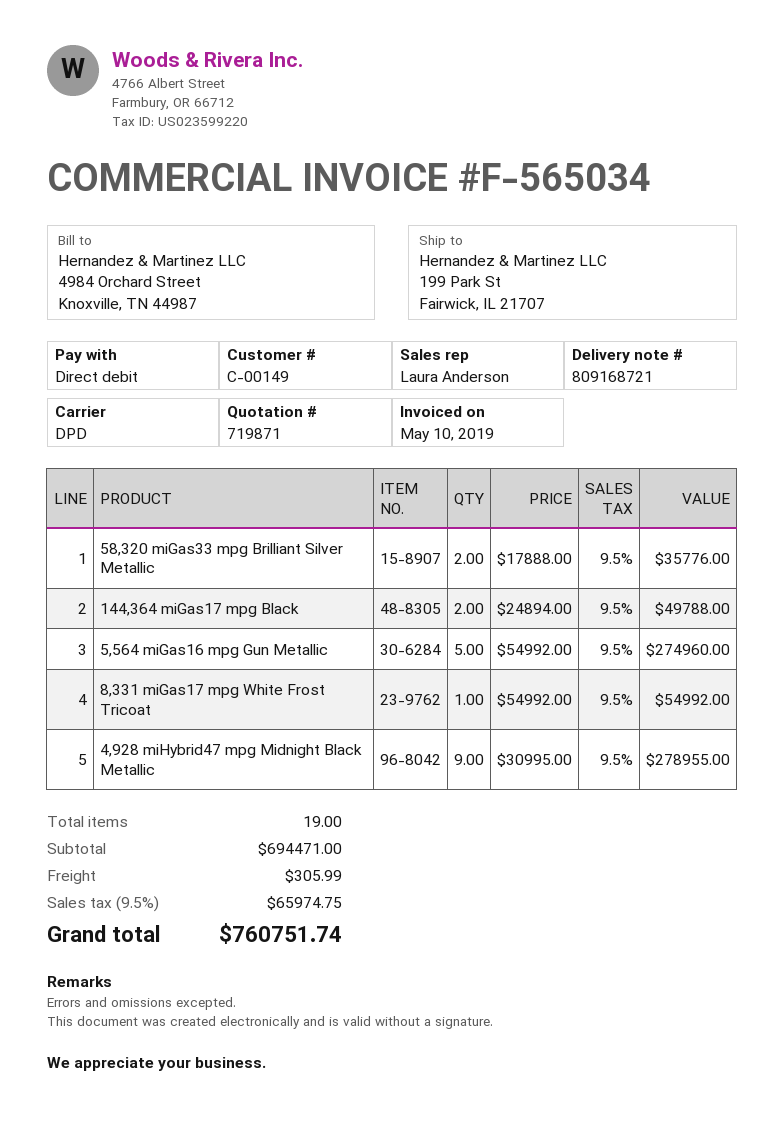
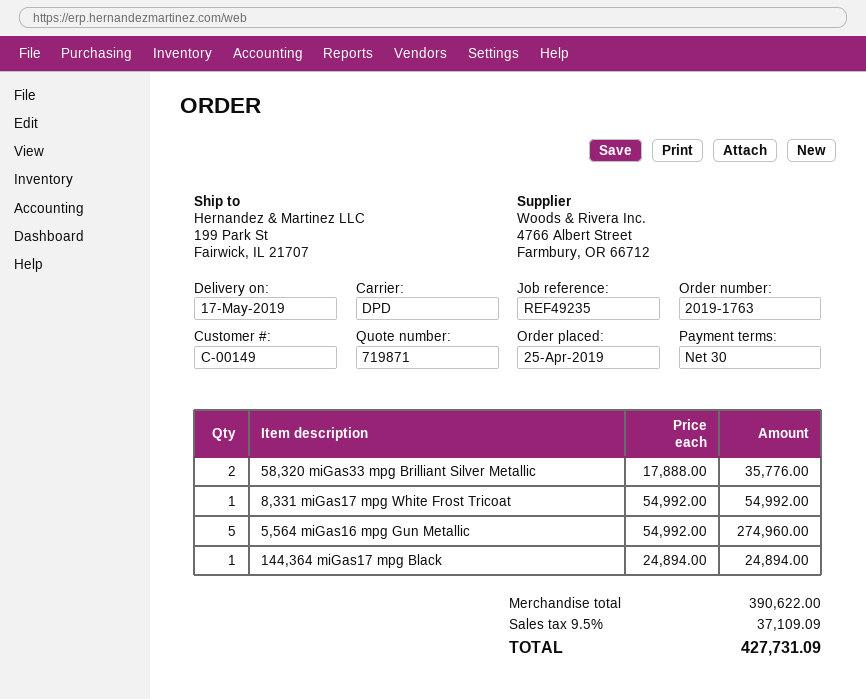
144,364 miGas17 mpg Black: 2 x 24894.00 = 49788.00 -> 1 x 24894.00 = 24894.00
4,928 miHybrid47 mpg Midnight Black Metallic: 9 x 30995.00 = 278955.00 -> none
subtotal: 694471.00 -> 390622.00
shipping: 305.99 -> none
tax: 9.5% = 65974.75 -> 9.5% = 37109.09
total: 760751.74 -> 427731.09

